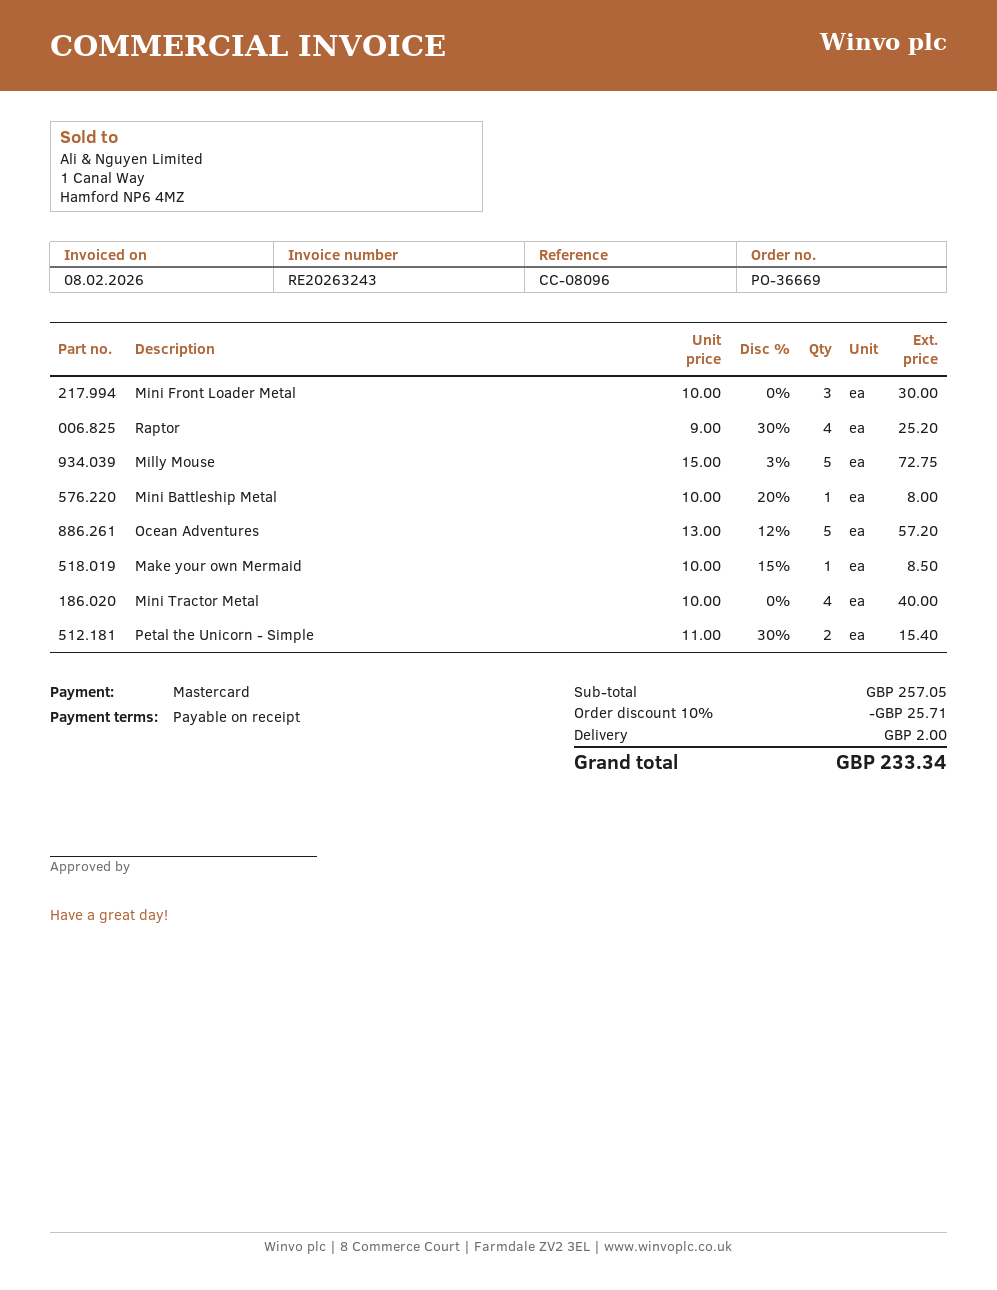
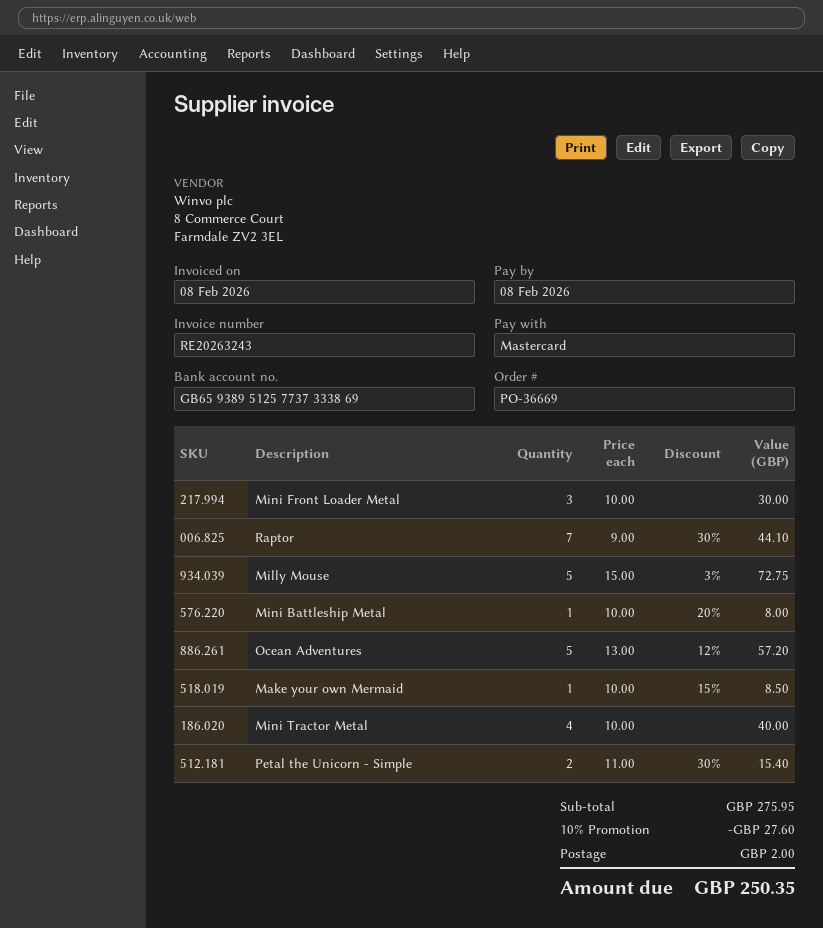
Raptor: 4 x 9.00 - 30% = 25.20 -> 7 x 9.00 - 30% = 44.10
subtotal: 257.05 -> 275.95
discount: 10% = 25.71 -> 10% = 27.60
total: 233.34 -> 250.35

